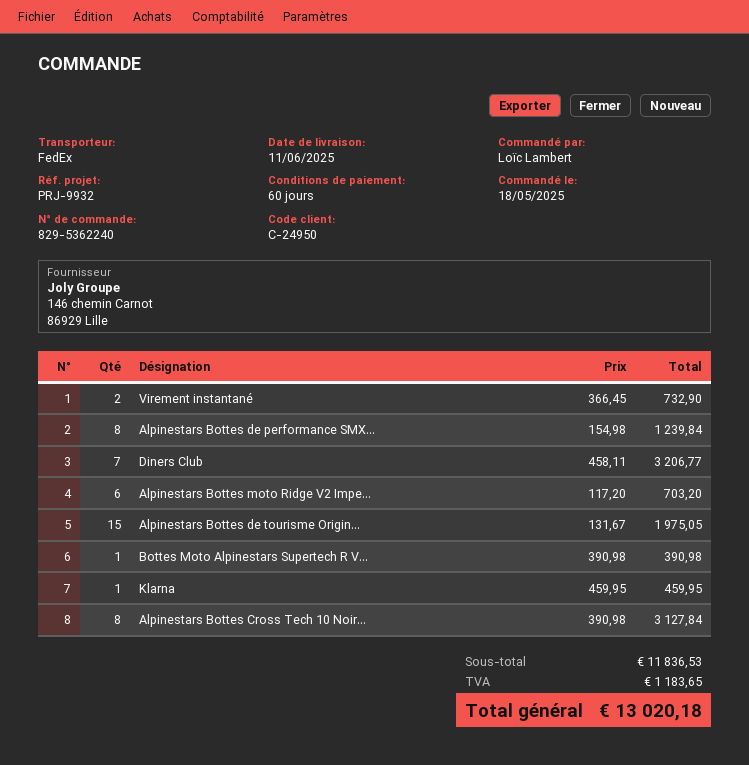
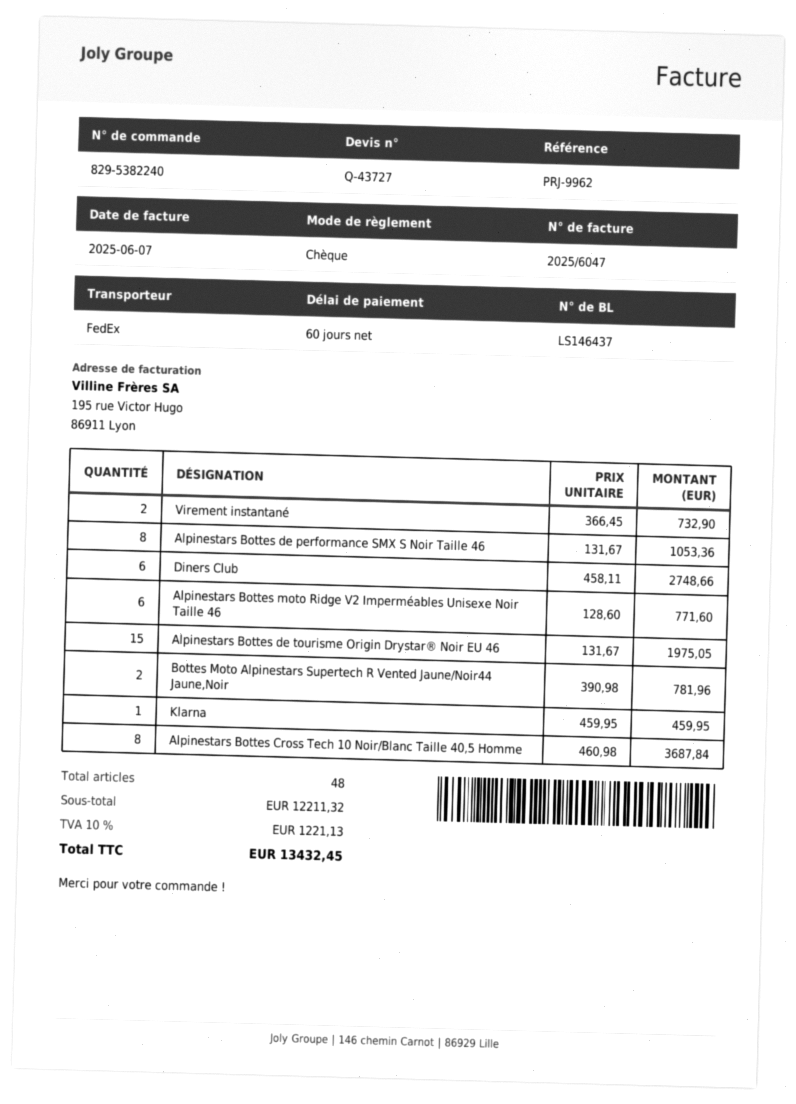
order number: 829-5362240 -> 829-5382240
reference: PRJ-9932 -> PRJ-9962
Alpinestars Bottes de performance SMX...: 8 x 154.98 = 1239.84 -> 8 x 131.67 = 1053.36
Diners Club: 7 x 458.11 = 3206.77 -> 6 x 458.11 = 2748.66
Alpinestars Bottes moto Ridge V2 Impe...: 6 x 117.20 = 703.20 -> 6 x 128.60 = 771.60
Bottes Moto Alpinestars Supertech R V...: 1 x 390.98 = 390.98 -> 2 x 390.98 = 781.96
Alpinestars Bottes Cross Tech 10 Noir...: 8 x 390.98 = 3127.84 -> 8 x 460.98 = 3687.84
subtotal: 11836.53 -> 12211.32
tax: 1183.65 -> 1221.13
total: 13020.18 -> 13432.45

